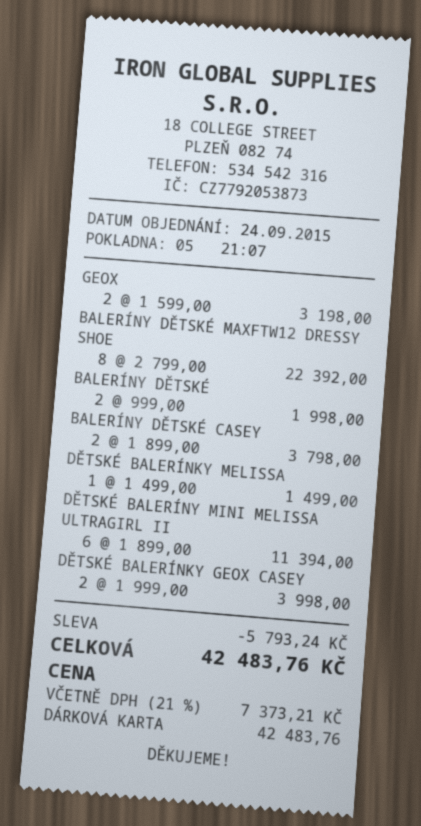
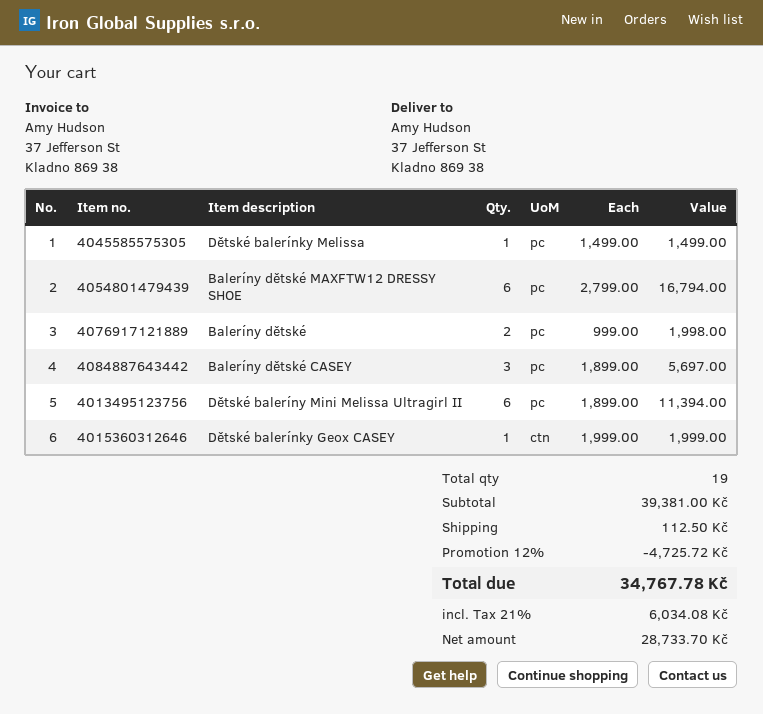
GEOX: 2 x 1599.00 = 3198.00 -> none
BALERÍNY DĚTSKÉ MAXFTW12 DRESSY SHOE: 8 x 2799.00 = 22392.00 -> 6 x 2799.00 = 16794.00
BALERÍNY DĚTSKÉ CASEY: 2 x 1899.00 = 3798.00 -> 3 x 1899.00 = 5697.00
DĚTSKÉ BALERÍNKY GEOX CASEY: 2 x 1999.00 = 3998.00 -> 1 x 1999.00 = 1999.00
discount: 5793.24 -> 4725.72
shipping: none -> 112.50
tax: 21% = 7373.21 -> 21% = 6034.08
total: 42483.76 -> 34767.78

